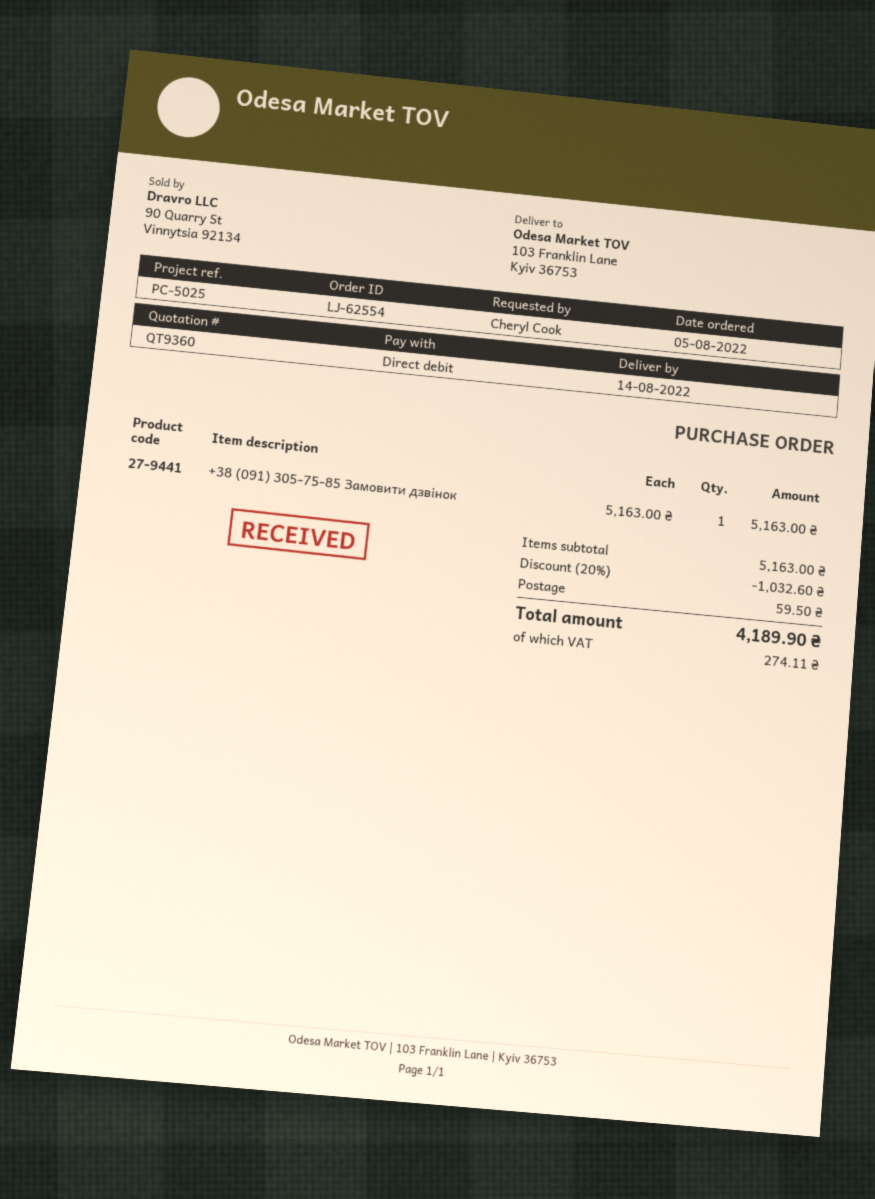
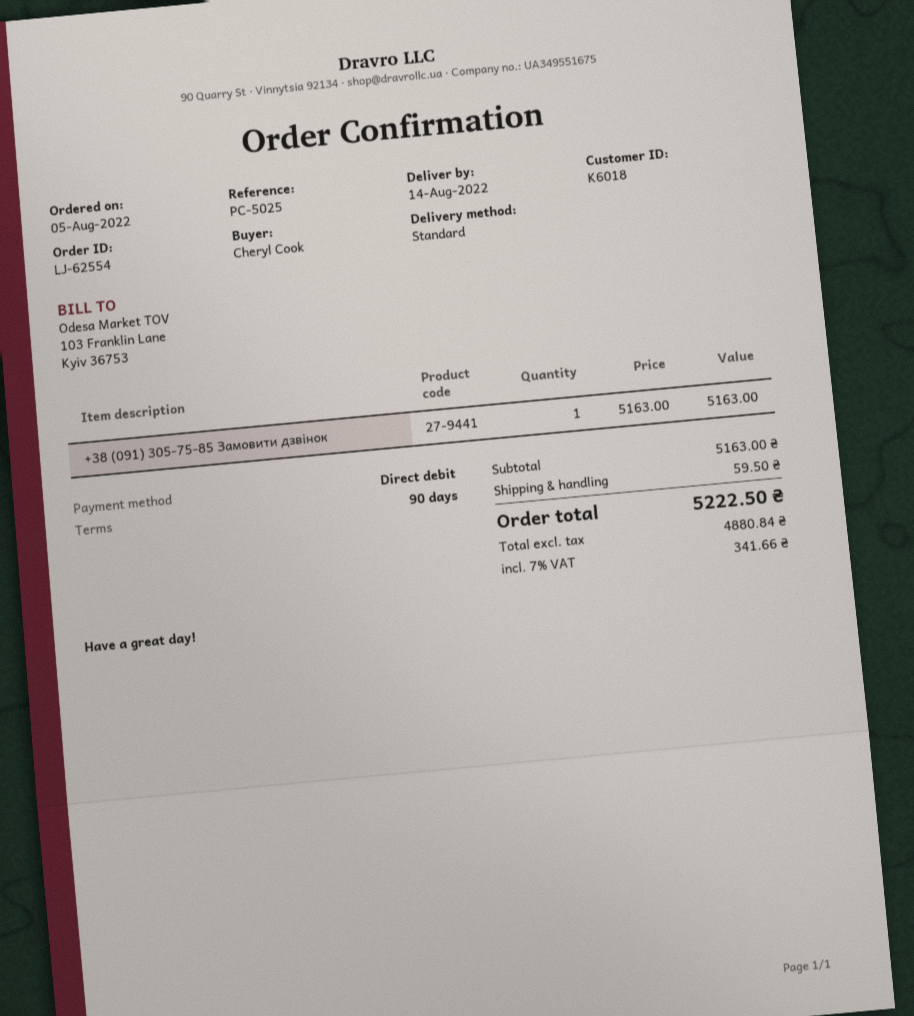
discount: 20% = 1032.60 -> none
tax: 274.11 -> 341.66
total: 4189.90 -> 5222.50

